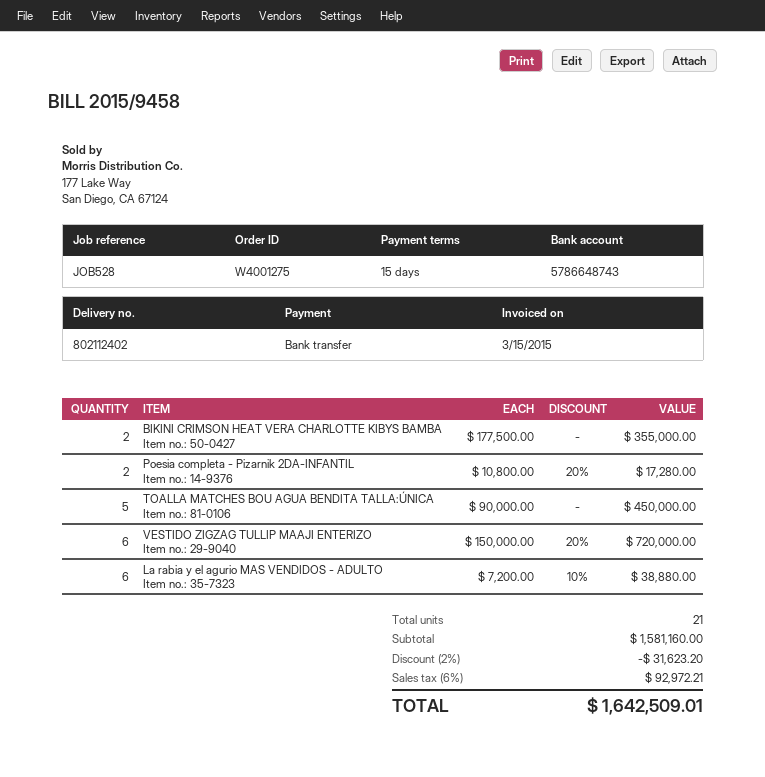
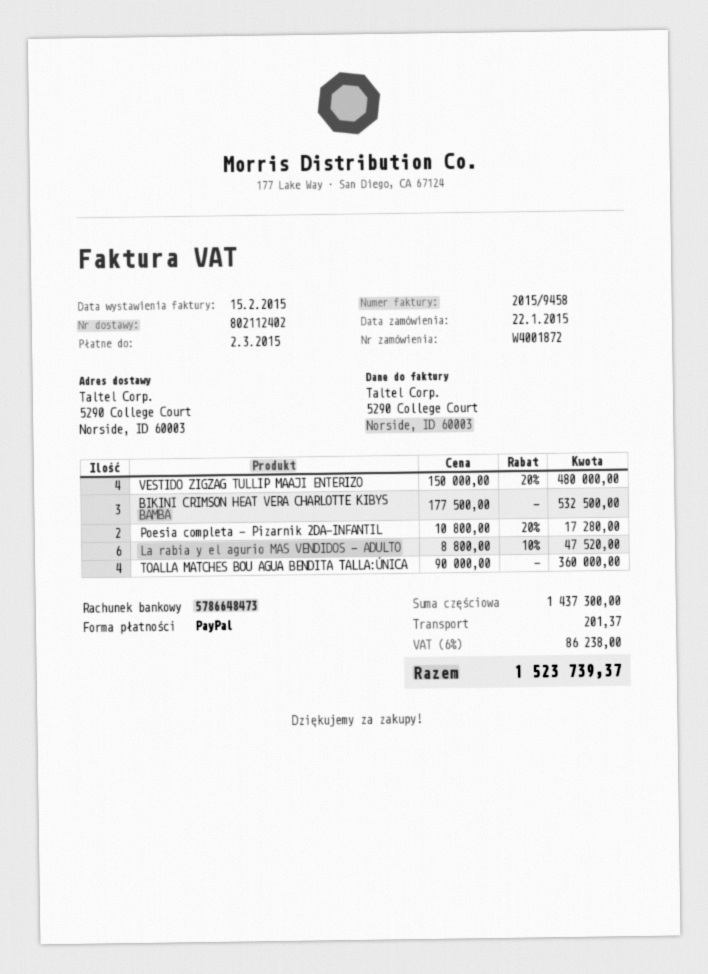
order number: W4001275 -> W4001872
invoice date: 2015-03-15 -> 2015-02-15
payment method: bank transfer -> PayPal
bank account: 5786648743 -> 5786648473
BIKINI CRIMSON HEAT VERA CHARLOTTE KIBYS BAMBA: 2 x 177500.00 = 355000.00 -> 3 x 177500.00 = 532500.00
TOALLA MATCHES BOU AGUA BENDITA TALLA:ÚNICA: 5 x 90000.00 = 450000.00 -> 4 x 90000.00 = 360000.00
VESTIDO ZIGZAG TULLIP MAAJI ENTERIZO: 6 x 150000.00 - 20% = 720000.00 -> 4 x 150000.00 - 20% = 480000.00
La rabia y el agurio MAS VENDIDOS - ADULTO: 6 x 7200.00 - 10% = 38880.00 -> 6 x 8800.00 - 10% = 47520.00
subtotal: 1581160.00 -> 1437300.00
discount: 2% = 31623.20 -> none
shipping: none -> 201.37
tax: 6% = 92972.21 -> 6% = 86238.00
total: 1642509.01 -> 1523739.37

